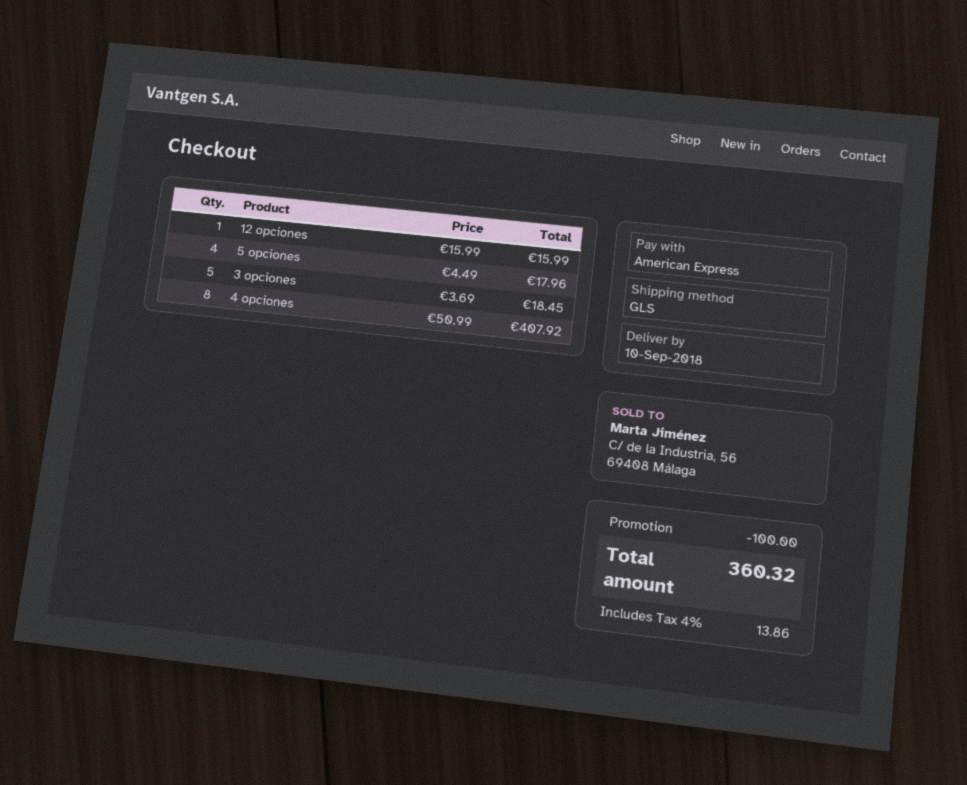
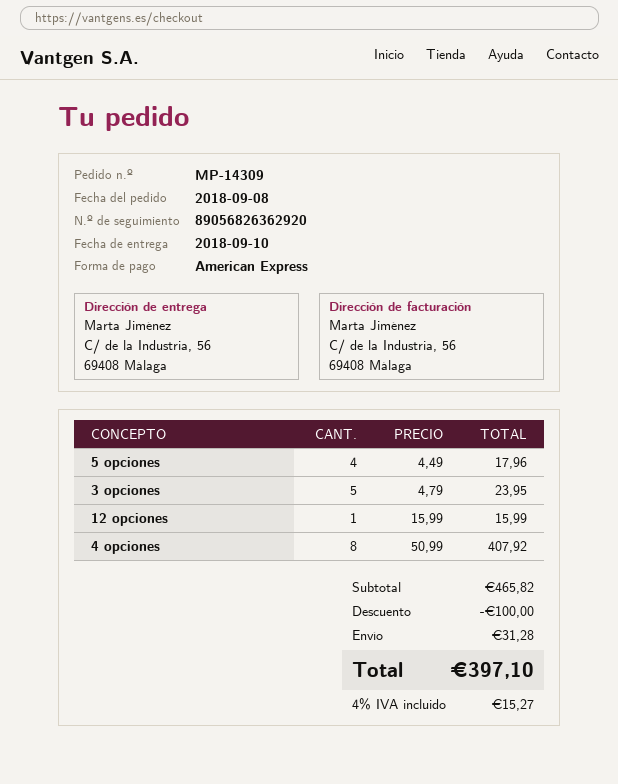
3 opciones: 5 x 3.69 = 18.45 -> 5 x 4.79 = 23.95
shipping: none -> 31.28
tax: 4% = 13.86 -> 4% = 15.27
total: 360.32 -> 397.10

